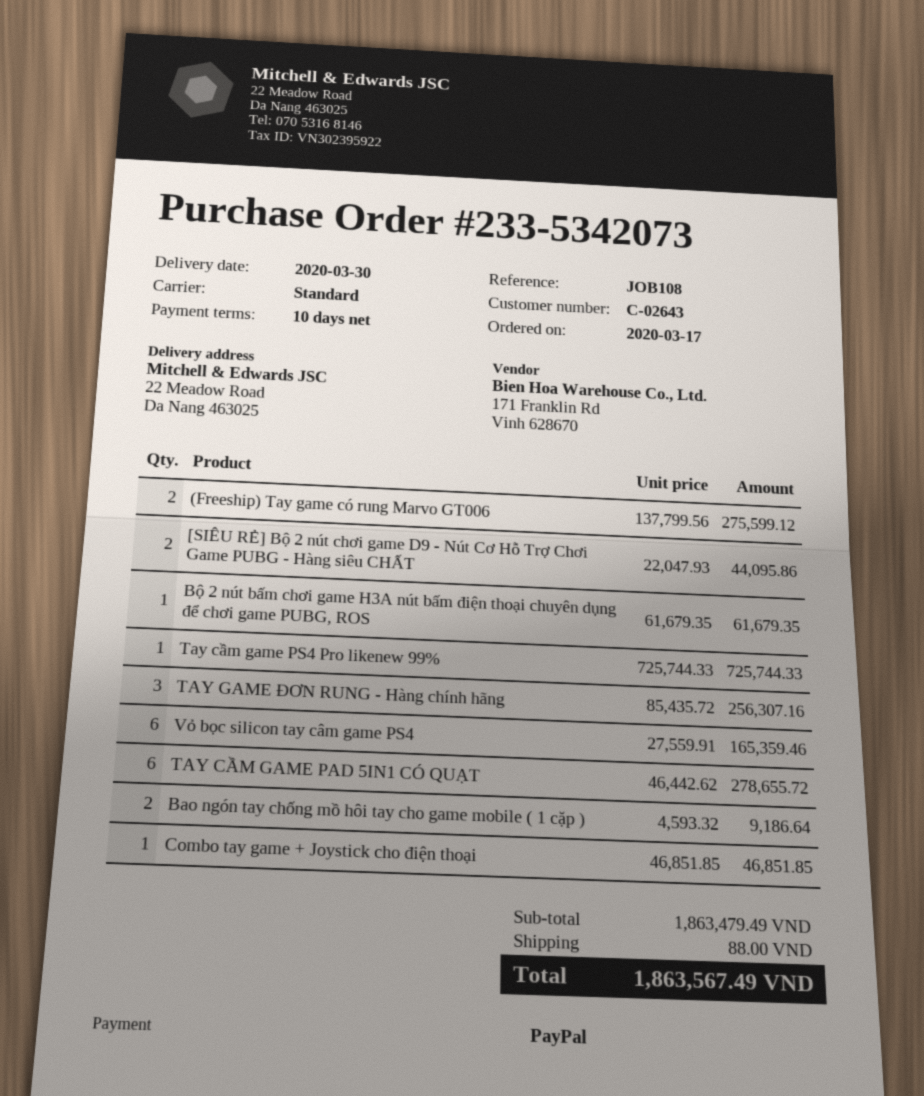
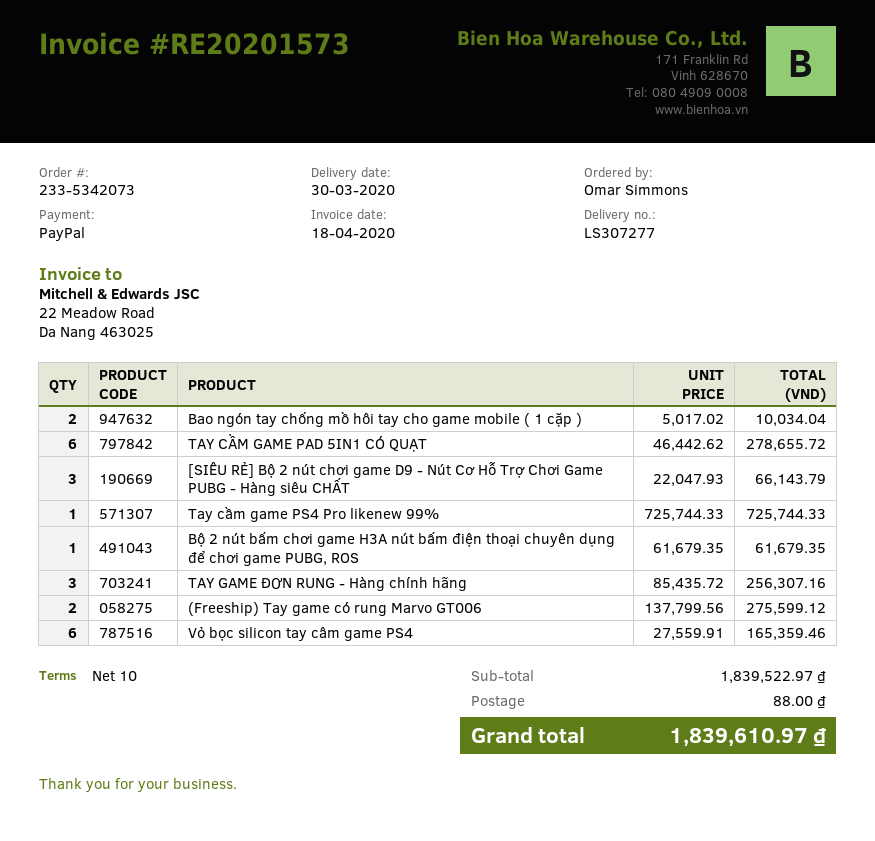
[SIÊU RẺ] Bộ 2 nút chơi game D9 - Nút Cơ Hỗ Trợ Chơi Game PUBG - Hàng siêu CHẤT: 2 x 22047.93 = 44095.86 -> 3 x 22047.93 = 66143.79
Bao ngón tay chống mồ hôi tay cho game mobile ( 1 cặp ): 2 x 4593.32 = 9186.64 -> 2 x 5017.02 = 10034.04
Combo tay game + Joystick cho điện thoại: 1 x 46851.85 = 46851.85 -> none
subtotal: 1863479.49 -> 1839522.97
total: 1863567.49 -> 1839610.97

